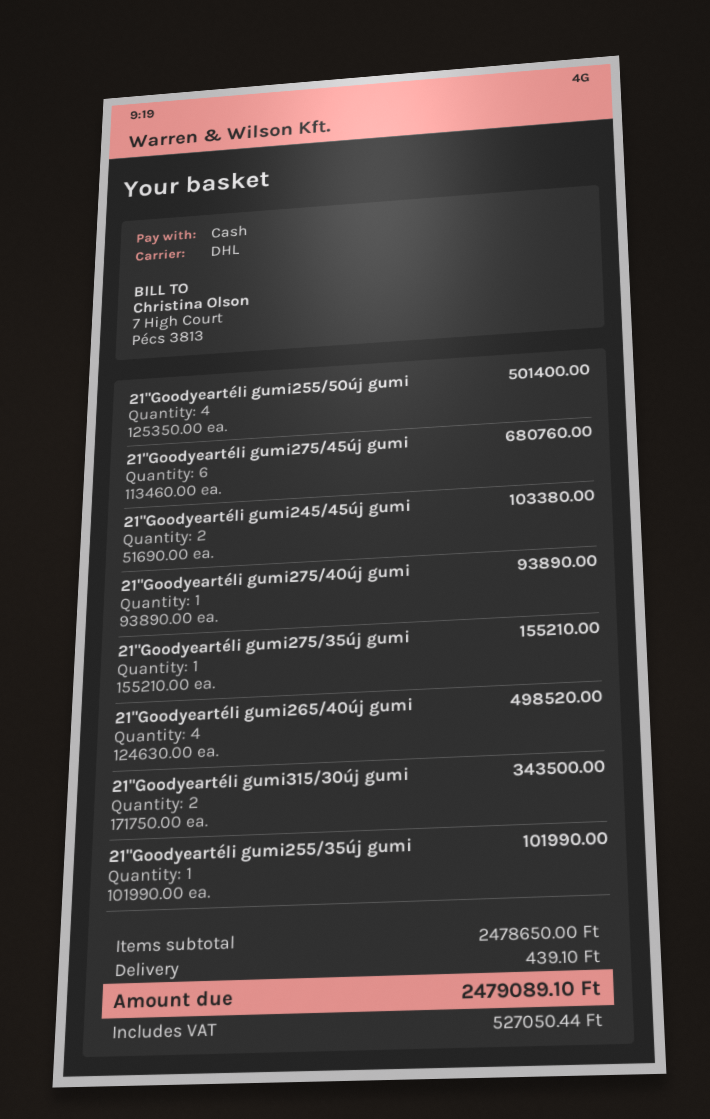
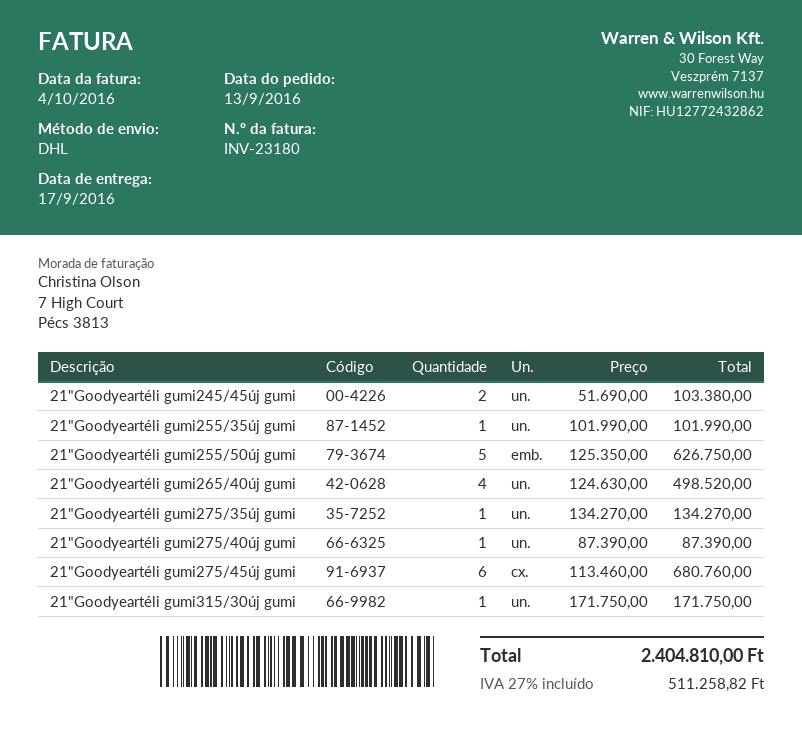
21"Goodyeartéli gumi255/50új gumi: 4 x 125350.00 = 501400.00 -> 5 x 125350.00 = 626750.00
21"Goodyeartéli gumi275/40új gumi: 1 x 93890.00 = 93890.00 -> 1 x 87390.00 = 87390.00
21"Goodyeartéli gumi275/35új gumi: 1 x 155210.00 = 155210.00 -> 1 x 134270.00 = 134270.00
21"Goodyeartéli gumi315/30új gumi: 2 x 171750.00 = 343500.00 -> 1 x 171750.00 = 171750.00
shipping: 439.10 -> none
tax: 527050.44 -> 511258.82
total: 2479089.10 -> 2404810.00

